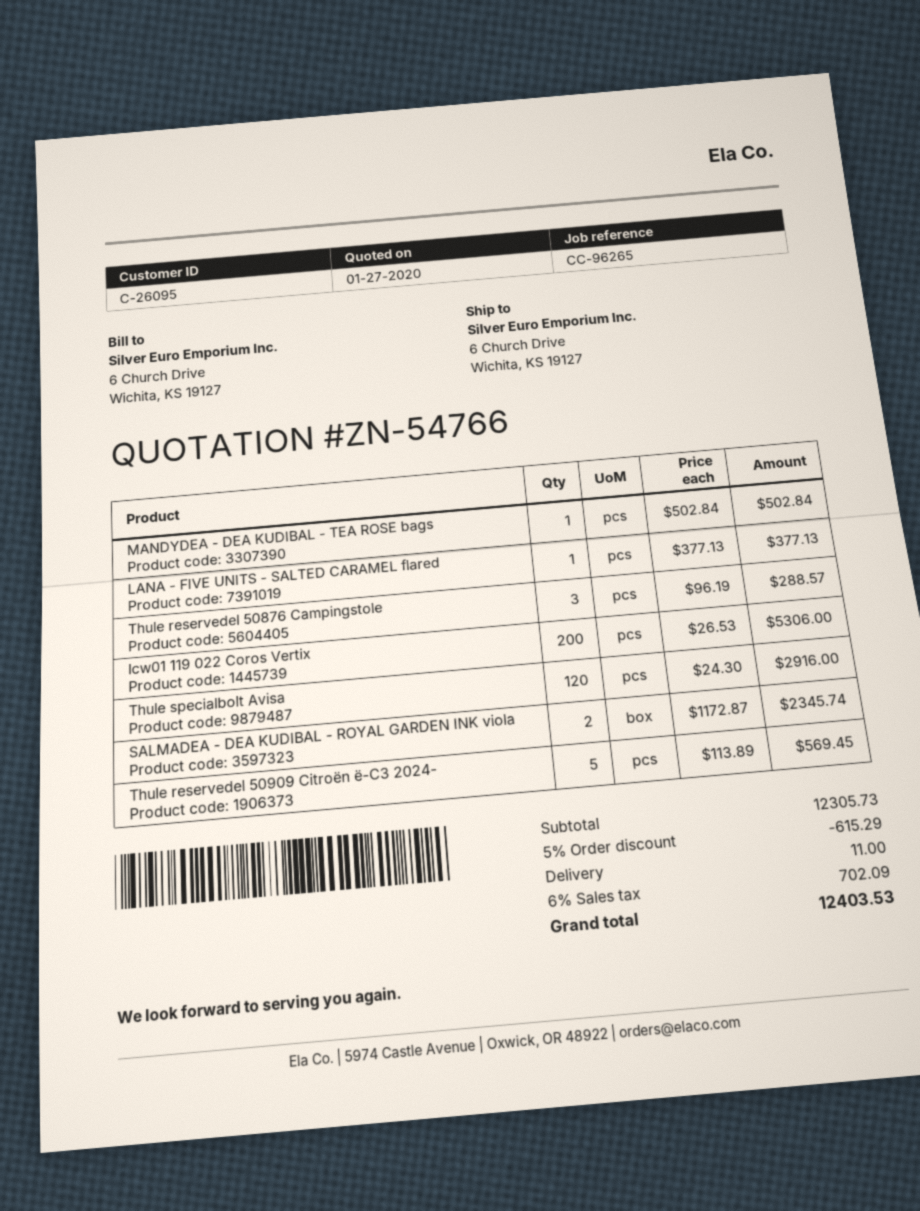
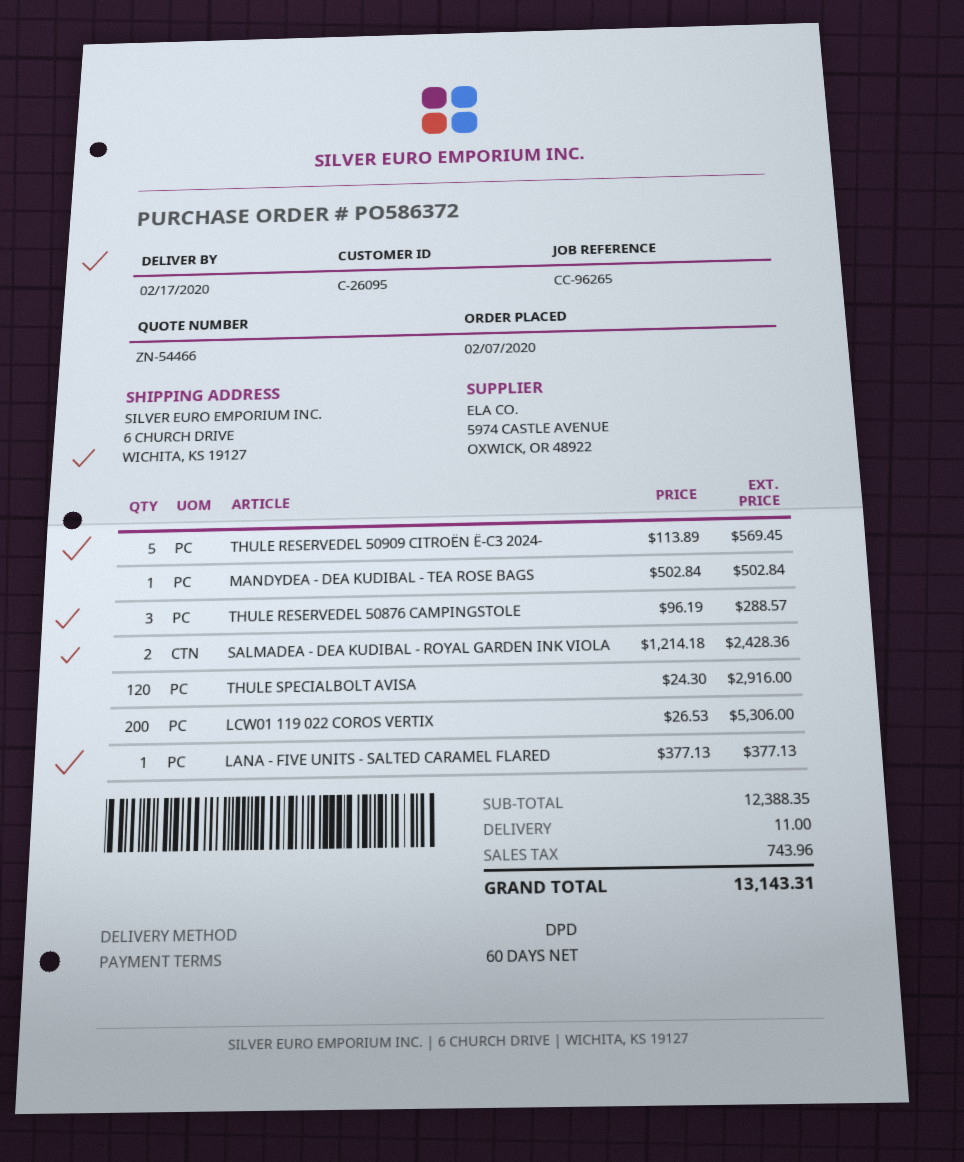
quote number: ZN-54766 -> ZN-54466
SALMADEA - DEA KUDIBAL - ROYAL GARDEN INK viola: 2 x 1172.87 = 2345.74 -> 2 x 1214.18 = 2428.36
subtotal: 12305.73 -> 12388.35
discount: 5% = 615.29 -> none
tax: 702.09 -> 743.96
total: 12403.53 -> 13143.31

